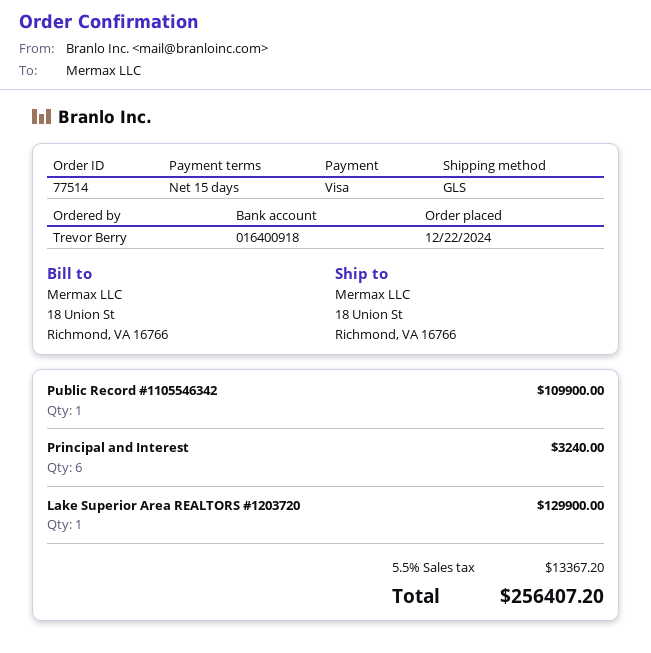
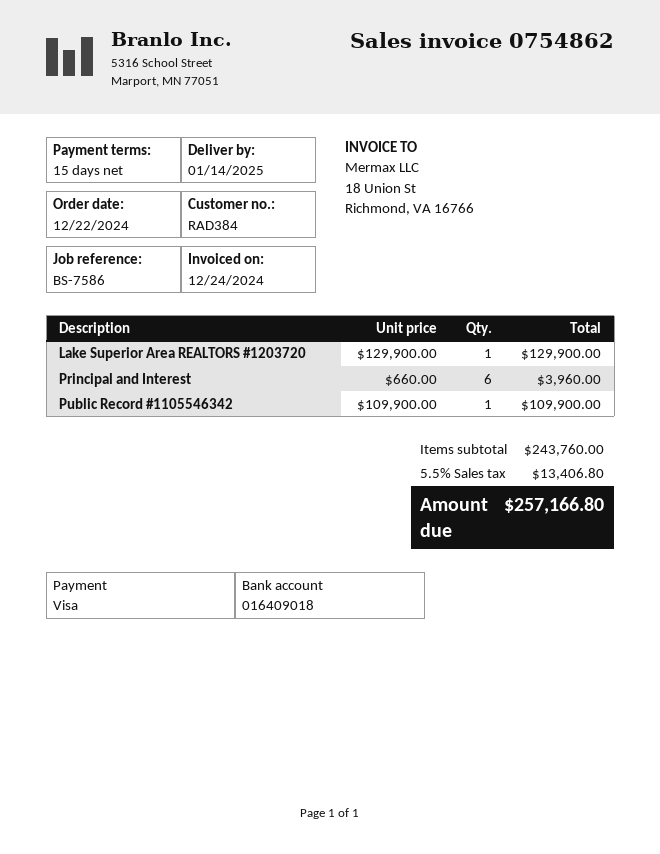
bank account: 016400918 -> 016409018
Principal and Interest: 6 for 3240.00 -> 6 for 3960.00
tax: 5.5% = 13367.20 -> 5.5% = 13406.80
total: 256407.20 -> 257166.80

